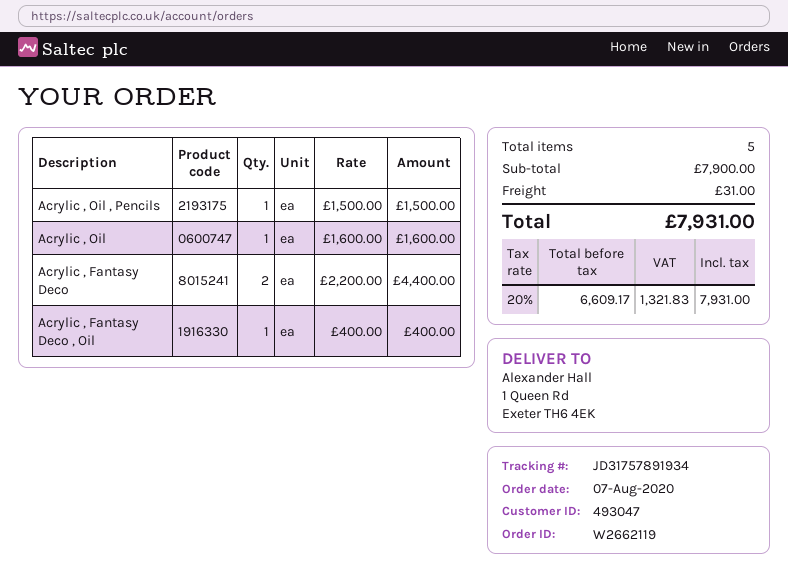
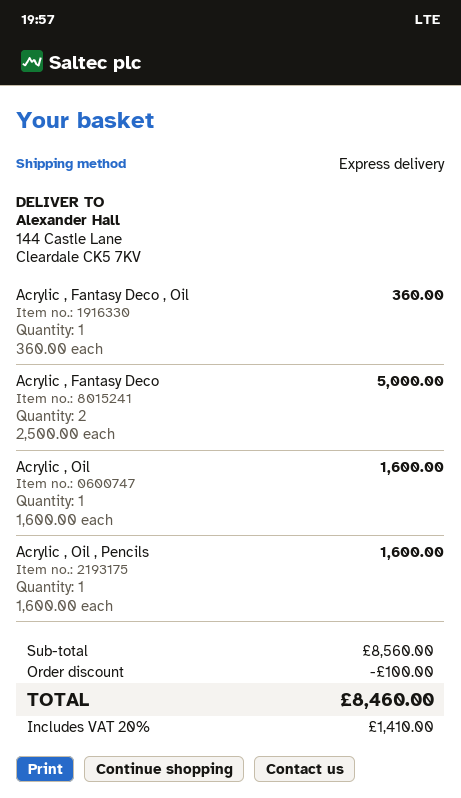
ship to: 1 Queen Rd, Exeter TH6 4EK -> 144 Castle Lane, Cleardale CK5 7KV
Acrylic , Oil , Pencils: 1 x 1500.00 = 1500.00 -> 1 x 1600.00 = 1600.00
Acrylic , Fantasy Deco: 2 x 2200.00 = 4400.00 -> 2 x 2500.00 = 5000.00
Acrylic , Fantasy Deco , Oil: 1 x 400.00 = 400.00 -> 1 x 360.00 = 360.00
subtotal: 7900.00 -> 8560.00
discount: none -> 100.00
shipping: 31.00 -> none
tax: 20% = 1321.83 -> 20% = 1410.00
total: 7931.00 -> 8460.00

